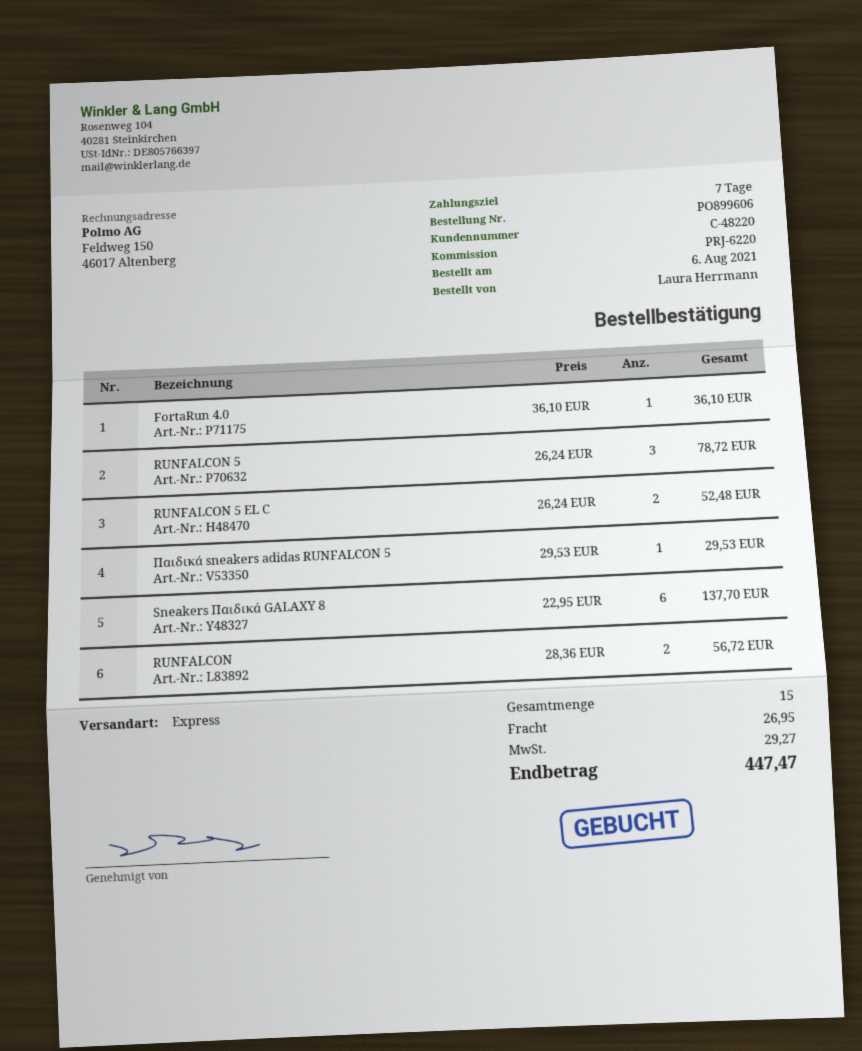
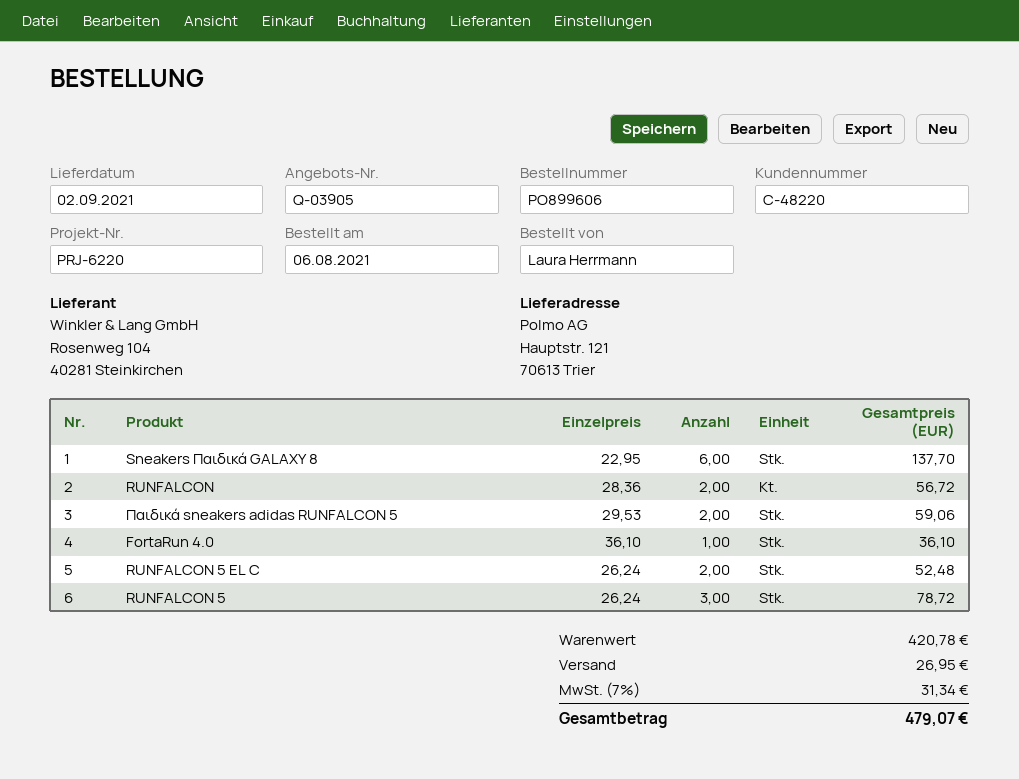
Παιδικά sneakers adidas RUNFALCON 5: 1 x 29.53 = 29.53 -> 2 x 29.53 = 59.06
tax: 29.27 -> 31.34
total: 447.47 -> 479.07

